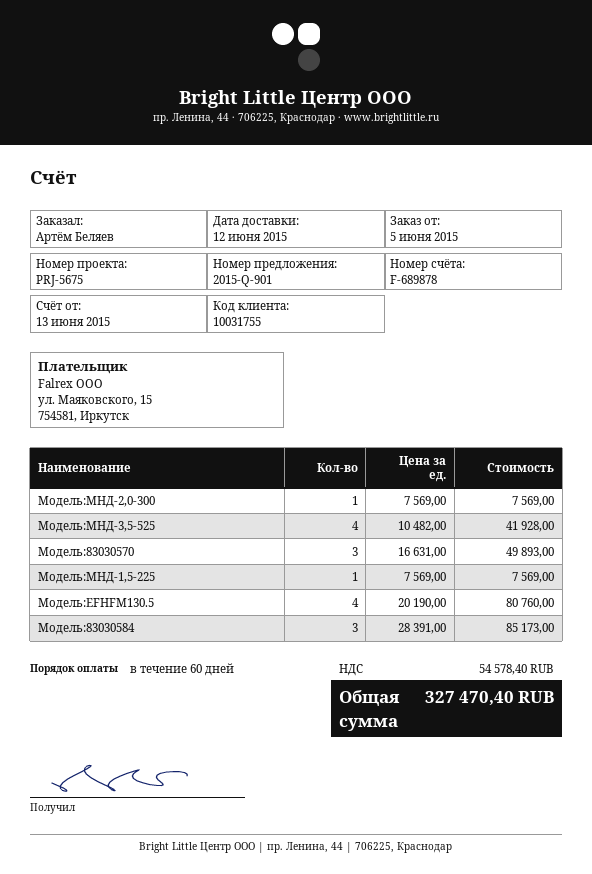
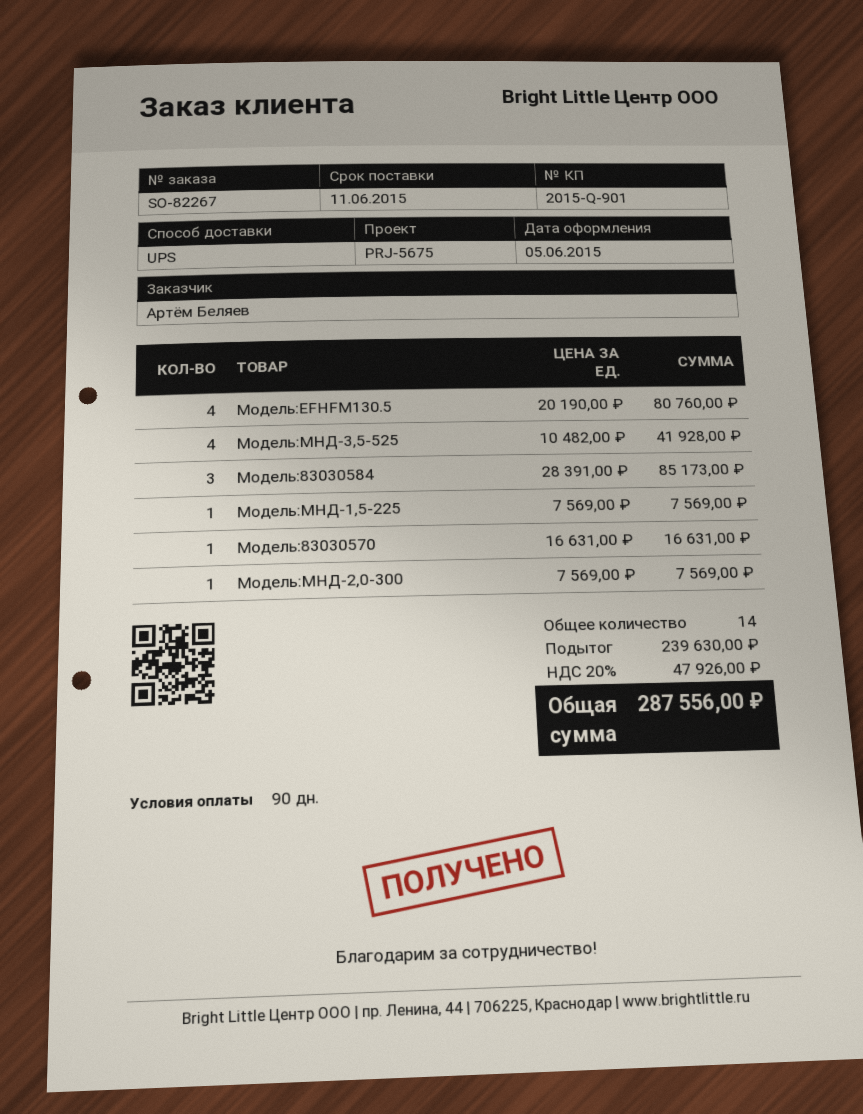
delivery date: 2015-06-12 -> 2015-06-11
payment terms: 60 days -> 90 days
Модель:83030570: 3 x 16631.00 = 49893.00 -> 1 x 16631.00 = 16631.00
tax: 54578.40 -> 47926.00
total: 327470.40 -> 287556.00

